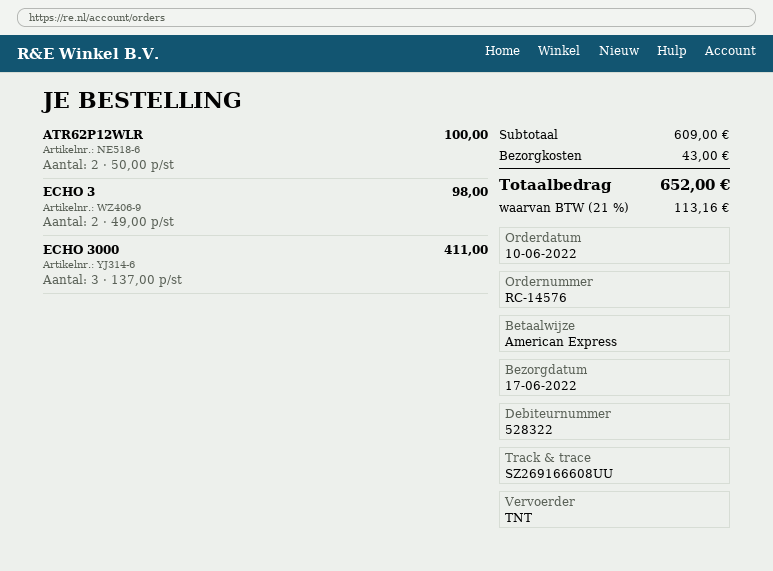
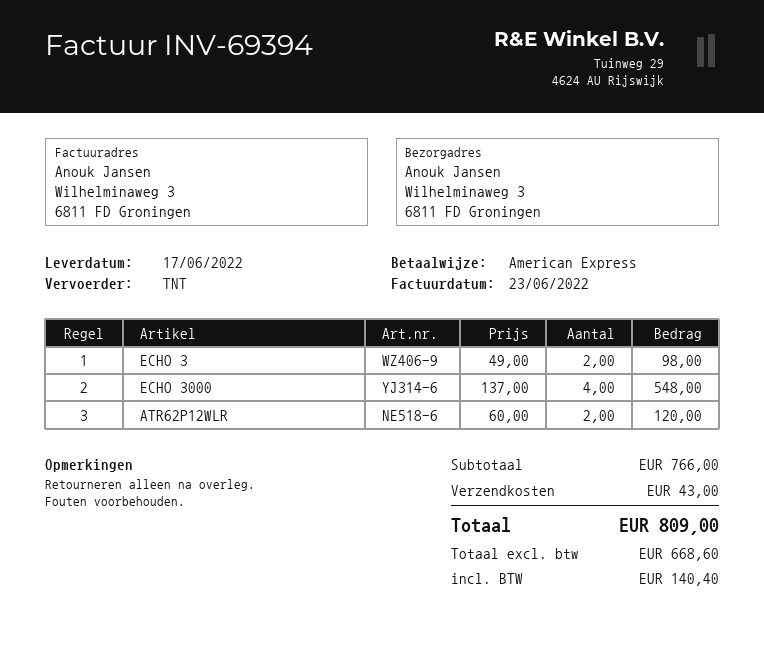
ATR62P12WLR: 2 x 50.00 = 100.00 -> 2 x 60.00 = 120.00
ECHO 3000: 3 x 137.00 = 411.00 -> 4 x 137.00 = 548.00
subtotal: 609.00 -> 766.00
tax: 113.16 -> 140.40
total: 652.00 -> 809.00

